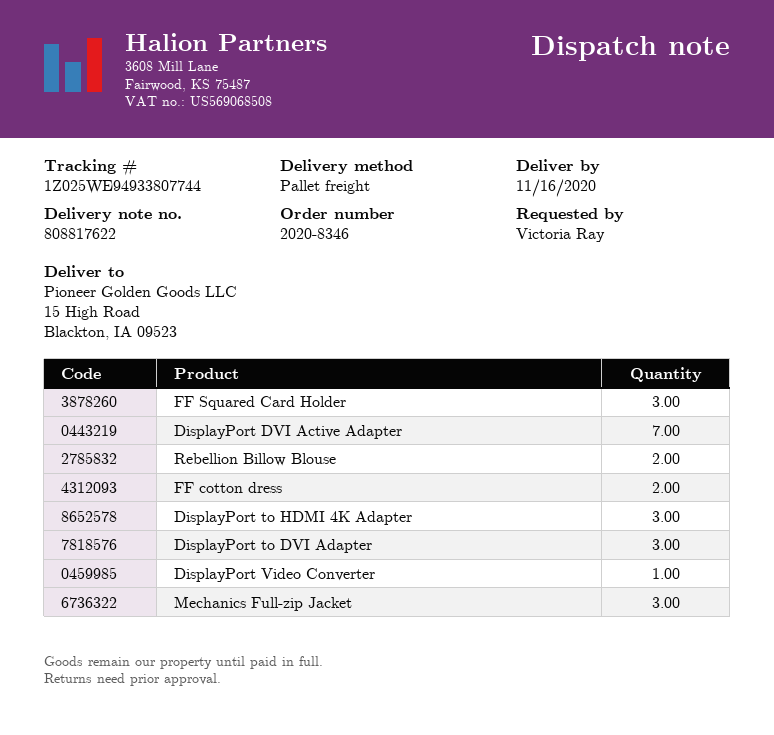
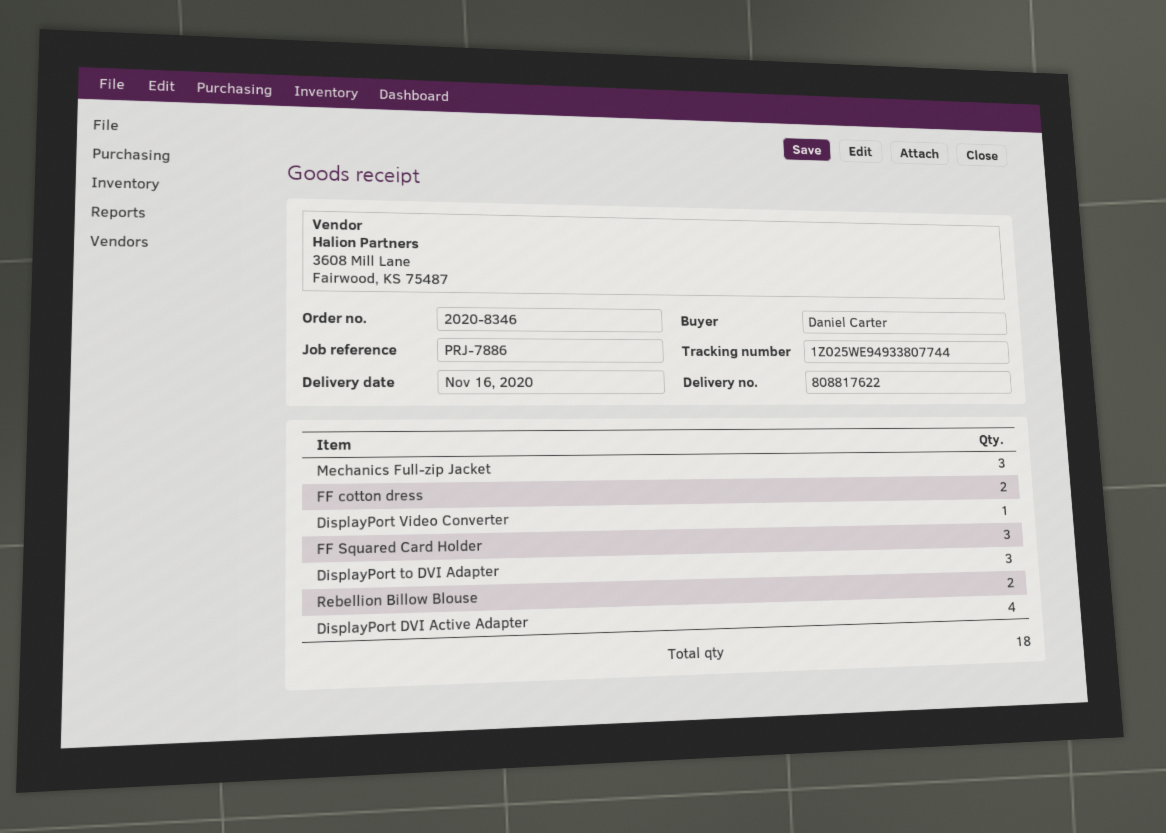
ordered by: Victoria Ray -> Daniel Carter
DisplayPort DVI Active Adapter: 7 -> 4
DisplayPort to HDMI 4K Adapter: 3 -> none

